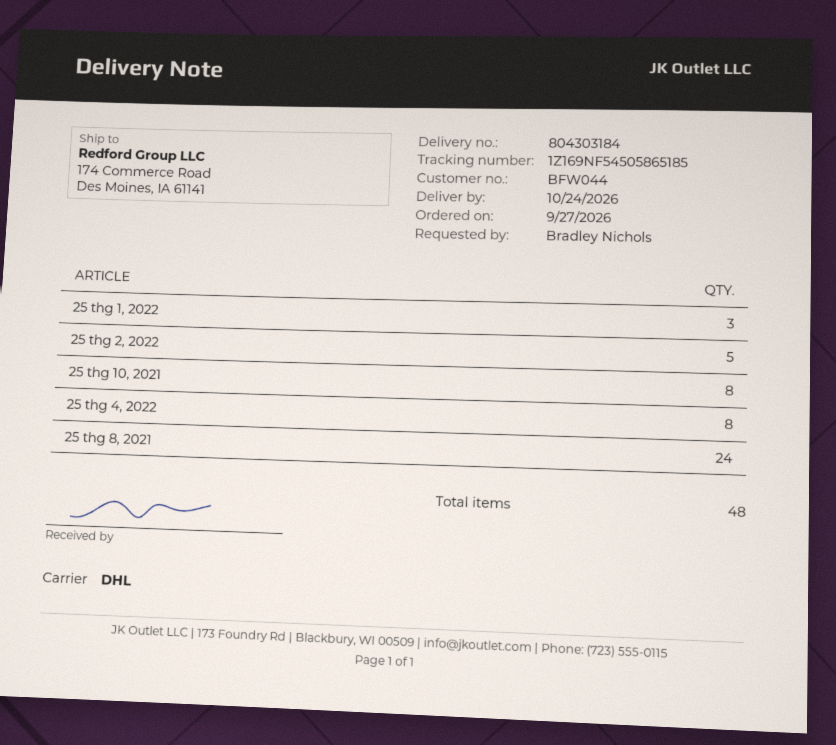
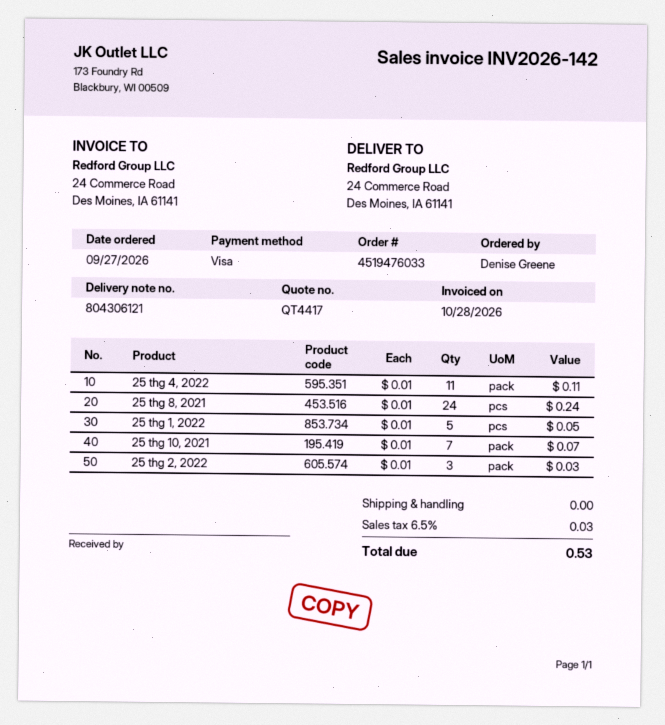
delivery note number: 804303184 -> 804306121
ordered by: Bradley Nichols -> Denise Greene
ship to: 174 Commerce Road, Des Moines, IA 61141 -> 24 Commerce Road, Des Moines, IA 61141
25 thg 1, 2022: 3 -> 5
25 thg 2, 2022: 5 -> 3
25 thg 10, 2021: 8 -> 7
25 thg 4, 2022: 8 -> 11

